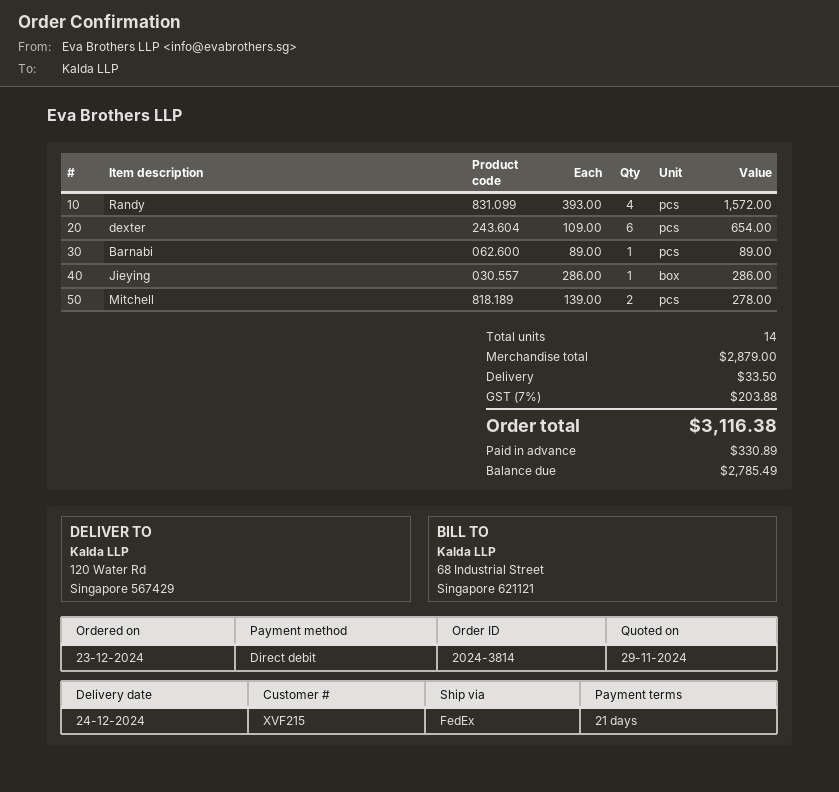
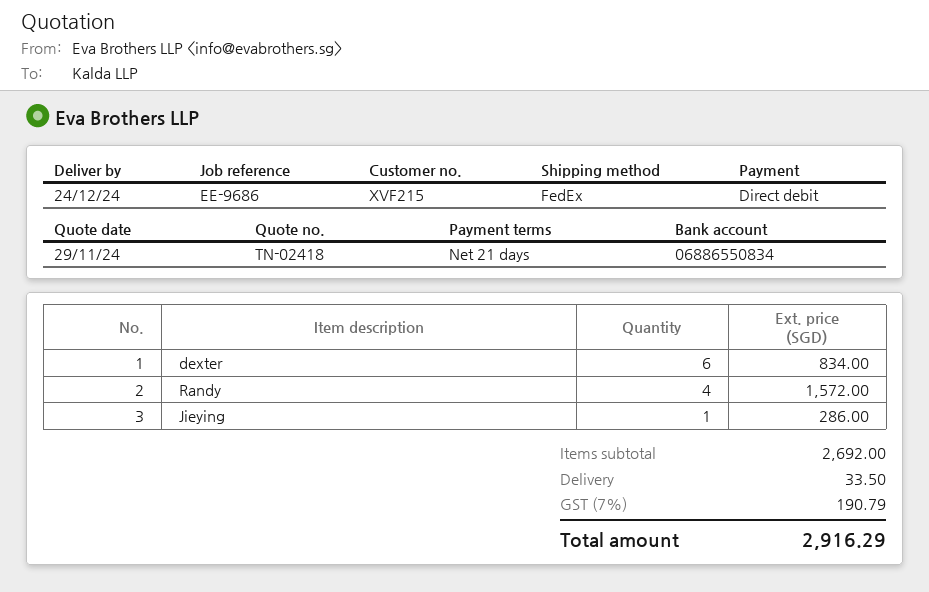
dexter: 6 for 654.00 -> 6 for 834.00
Barnabi: 1 for 89.00 -> none
Mitchell: 2 for 278.00 -> none
subtotal: 2879.00 -> 2692.00
tax: 7% = 203.88 -> 7% = 190.79
total: 3116.38 -> 2916.29

